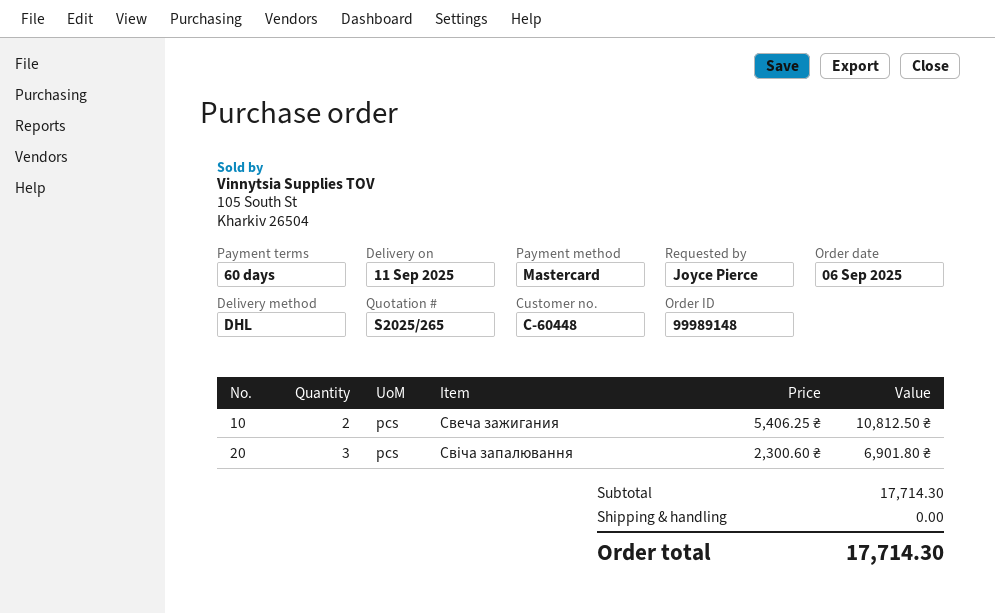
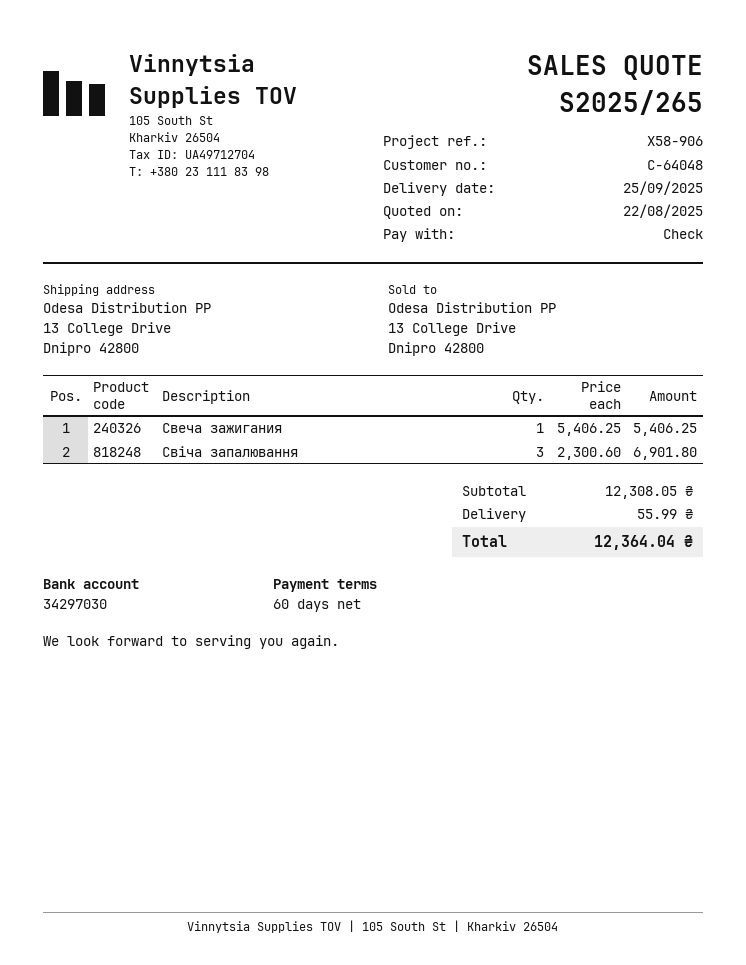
delivery date: 2025-09-11 -> 2025-09-25
customer number: C-60448 -> C-64048
payment method: Mastercard -> cheque
Свеча зажигания: 2 x 5406.25 = 10812.50 -> 1 x 5406.25 = 5406.25
subtotal: 17714.30 -> 12308.05
shipping: 0.00 -> 55.99
total: 17714.30 -> 12364.04

